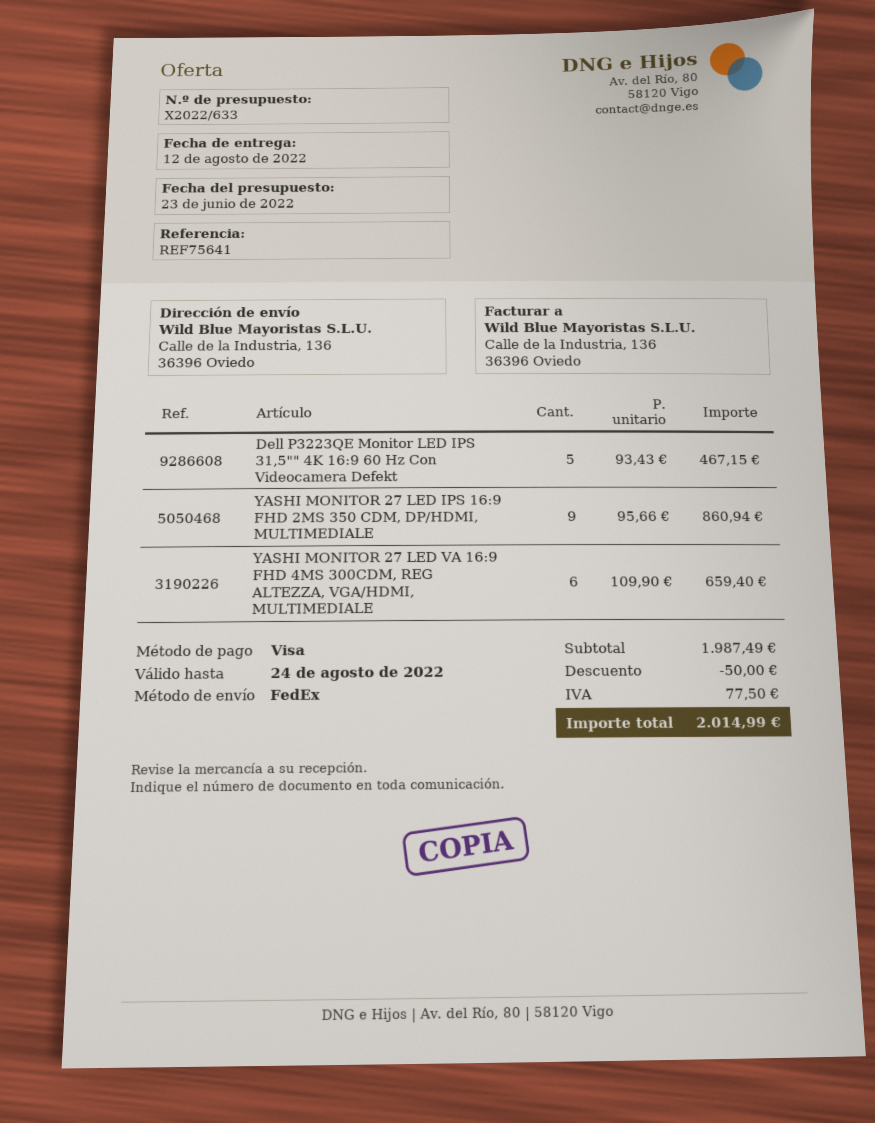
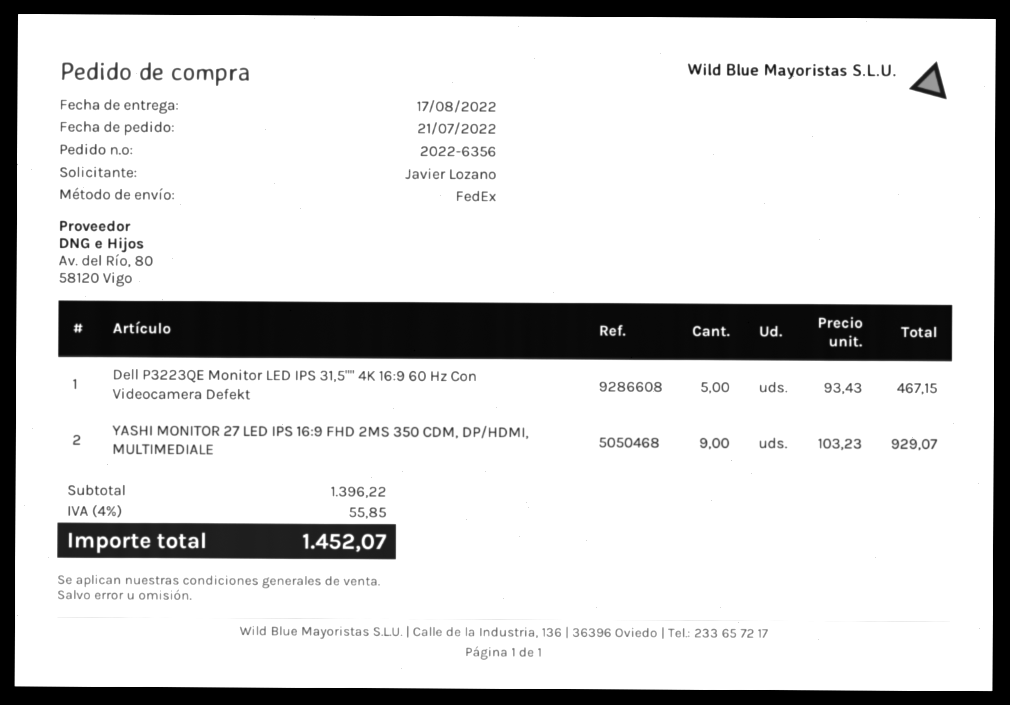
delivery date: 2022-08-12 -> 2022-08-17
YASHI MONITOR 27 LED IPS 16:9 FHD 2MS 350 CDM, DP/HDMI, MULTIMEDIALE: 9 x 95.66 = 860.94 -> 9 x 103.23 = 929.07
YASHI MONITOR 27 LED VA 16:9 FHD 4MS 300CDM, REG ALTEZZA, VGA/HDMI, MULTIMEDIALE: 6 x 109.90 = 659.40 -> none
subtotal: 1987.49 -> 1396.22
discount: 50.00 -> none
tax: 77.50 -> 55.85
total: 2014.99 -> 1452.07

